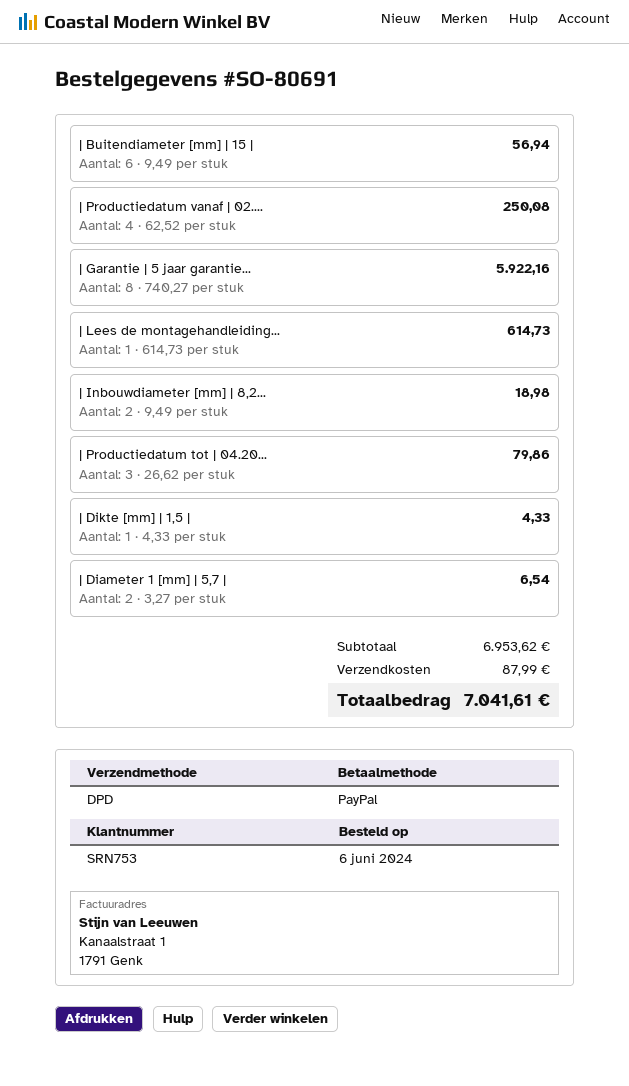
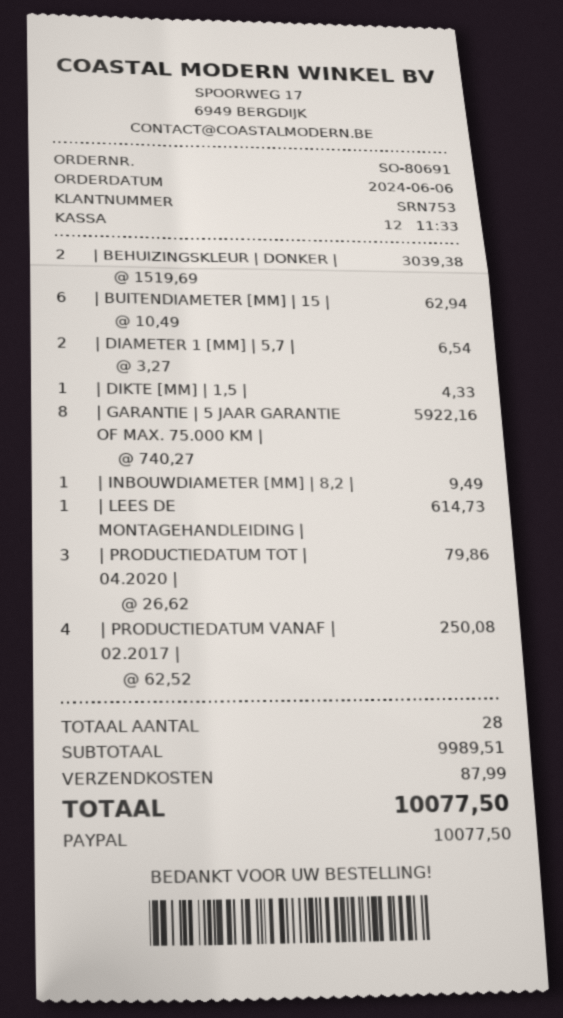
| Buitendiameter [mm] | 15 |: 6 x 9.49 = 56.94 -> 6 x 10.49 = 62.94
| Inbouwdiameter [mm] | 8,2...: 2 x 9.49 = 18.98 -> 1 x 9.49 = 9.49
| BEHUIZINGSKLEUR | DONKER |: none -> 2 x 1519.69 = 3039.38
subtotal: 6953.62 -> 9989.51
total: 7041.61 -> 10077.50

